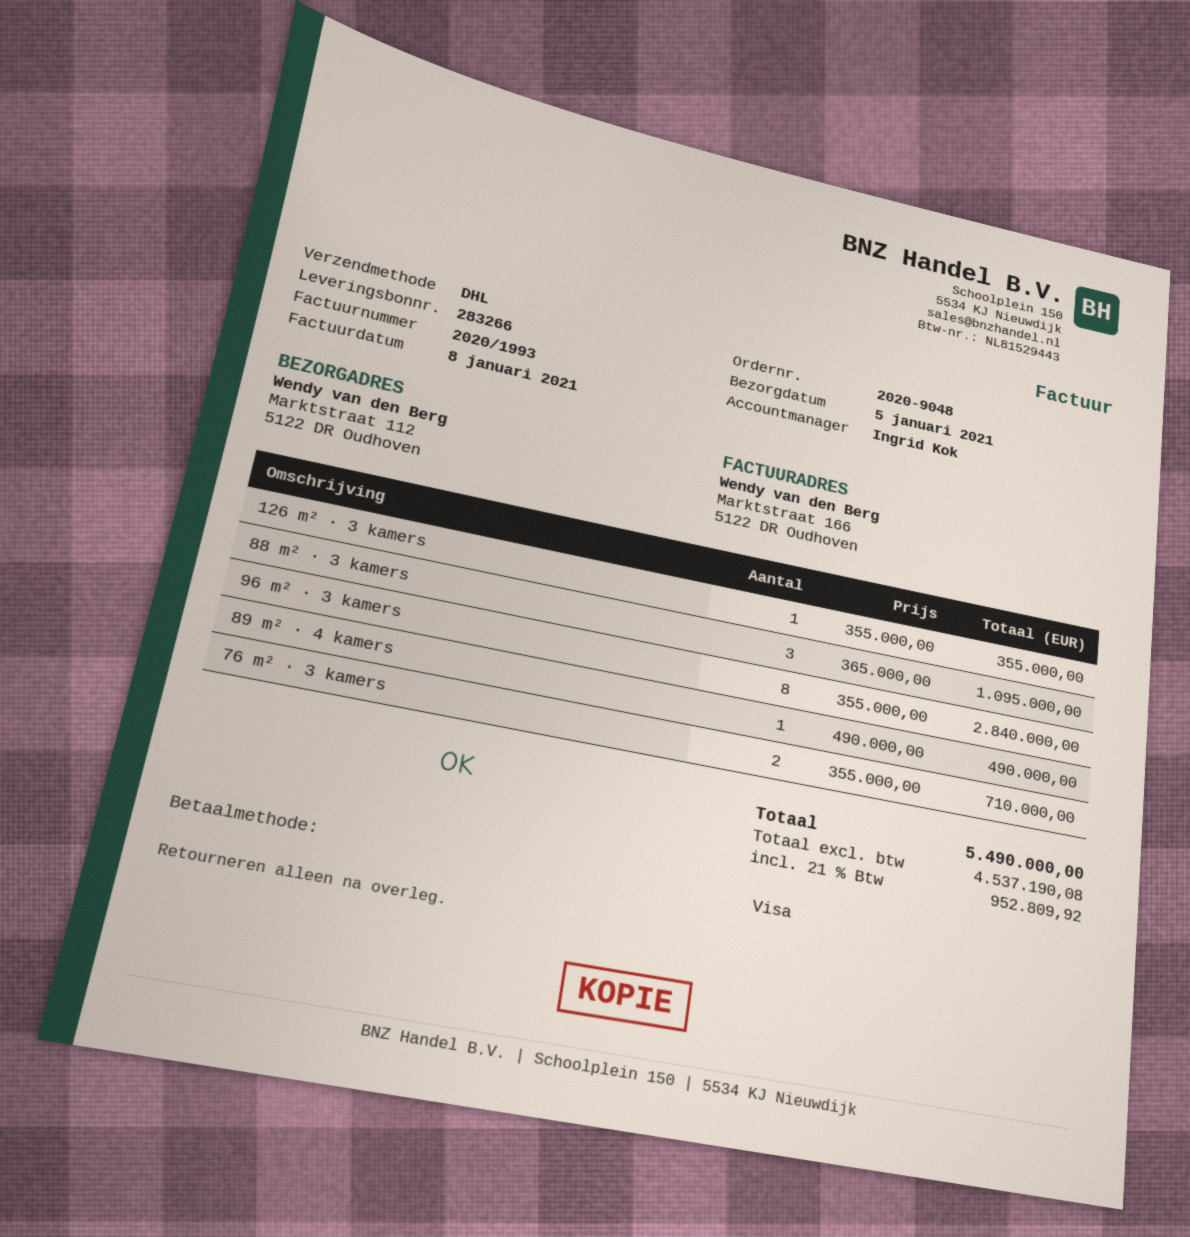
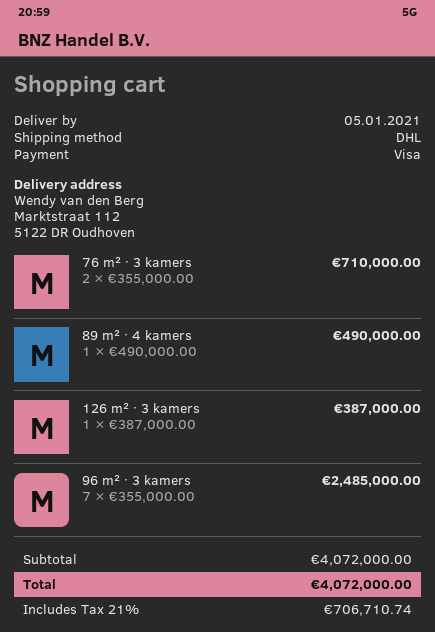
126 m² · 3 kamers: 1 x 355000.00 = 355000.00 -> 1 x 387000.00 = 387000.00
88 m² · 3 kamers: 3 x 365000.00 = 1095000.00 -> none
96 m² · 3 kamers: 8 x 355000.00 = 2840000.00 -> 7 x 355000.00 = 2485000.00
tax: 21% = 952809.92 -> 21% = 706710.74
total: 5490000.00 -> 4072000.00

